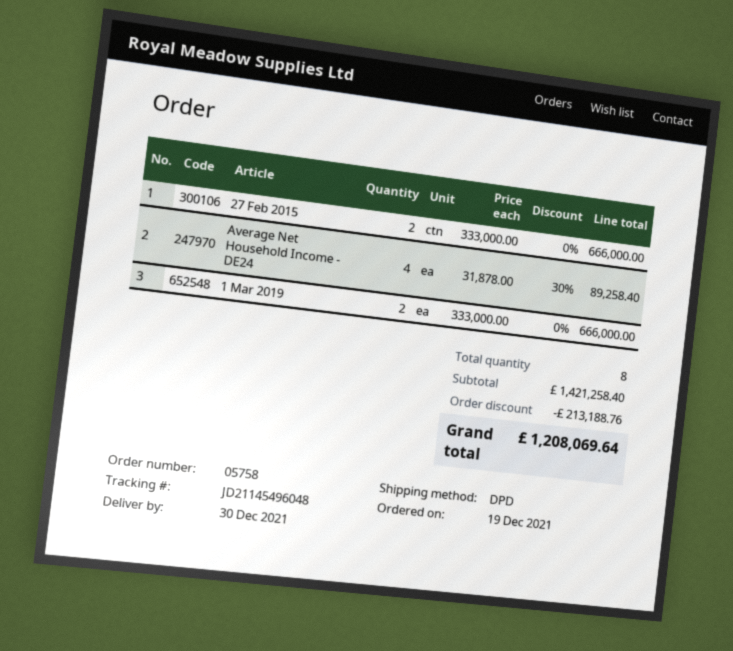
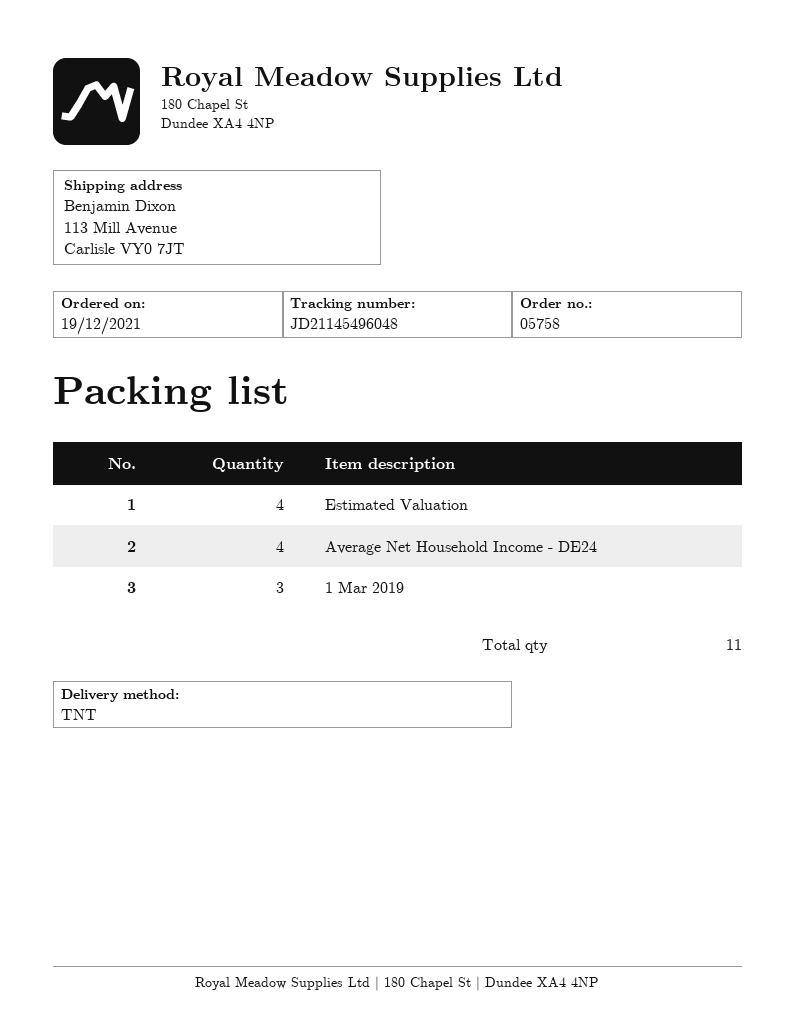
shipping method: DPD -> TNT
27 Feb 2015: 2 -> none
1 Mar 2019: 2 -> 3
Estimated Valuation: none -> 4
total quantity: 8 -> 11

